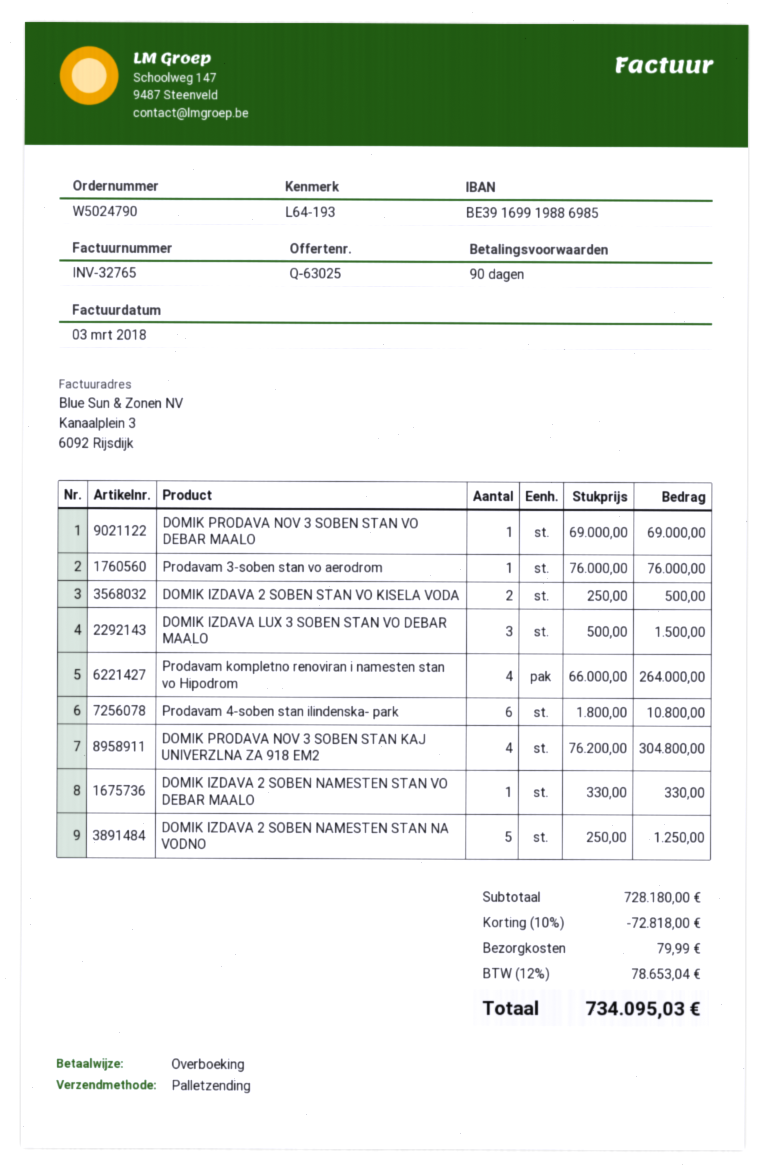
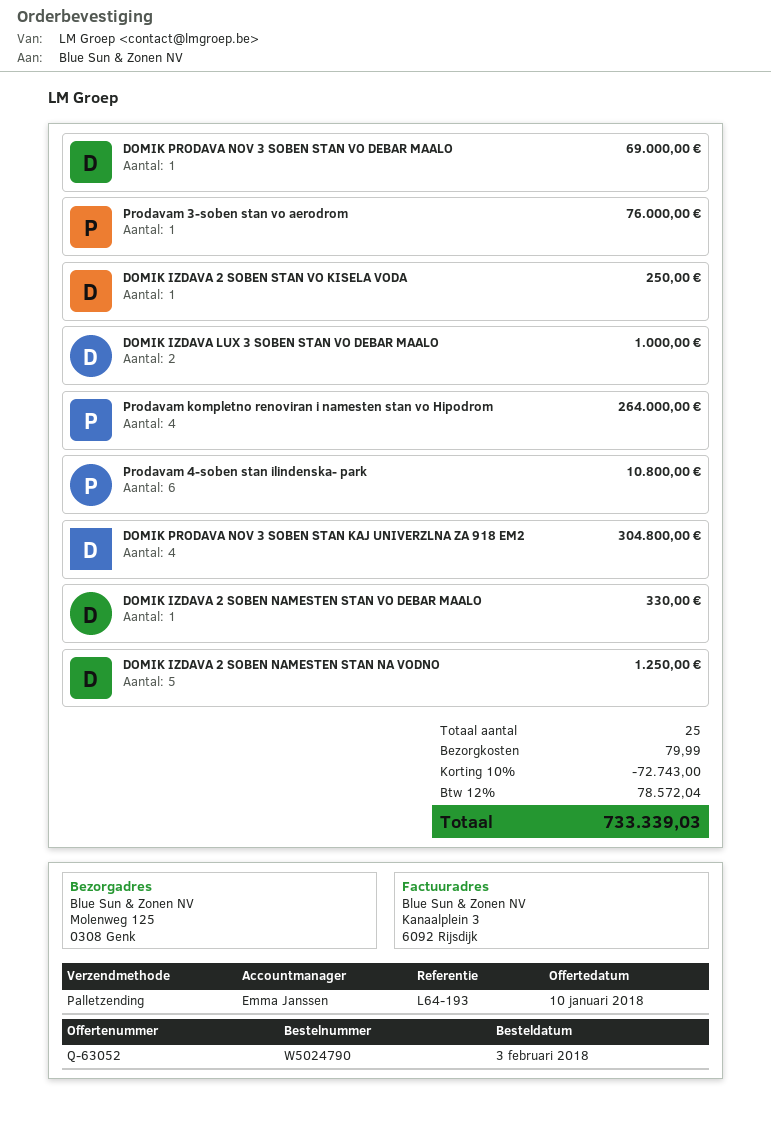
quote number: Q-63025 -> Q-63052
DOMIK IZDAVA 2 SOBEN STAN VO KISELA VODA: 2 for 500.00 -> 1 for 250.00
DOMIK IZDAVA LUX 3 SOBEN STAN VO DEBAR MAALO: 3 for 1500.00 -> 2 for 1000.00
discount: 10% = 72818.00 -> 10% = 72743.00
tax: 12% = 78653.04 -> 12% = 78572.04
total: 734095.03 -> 733339.03

